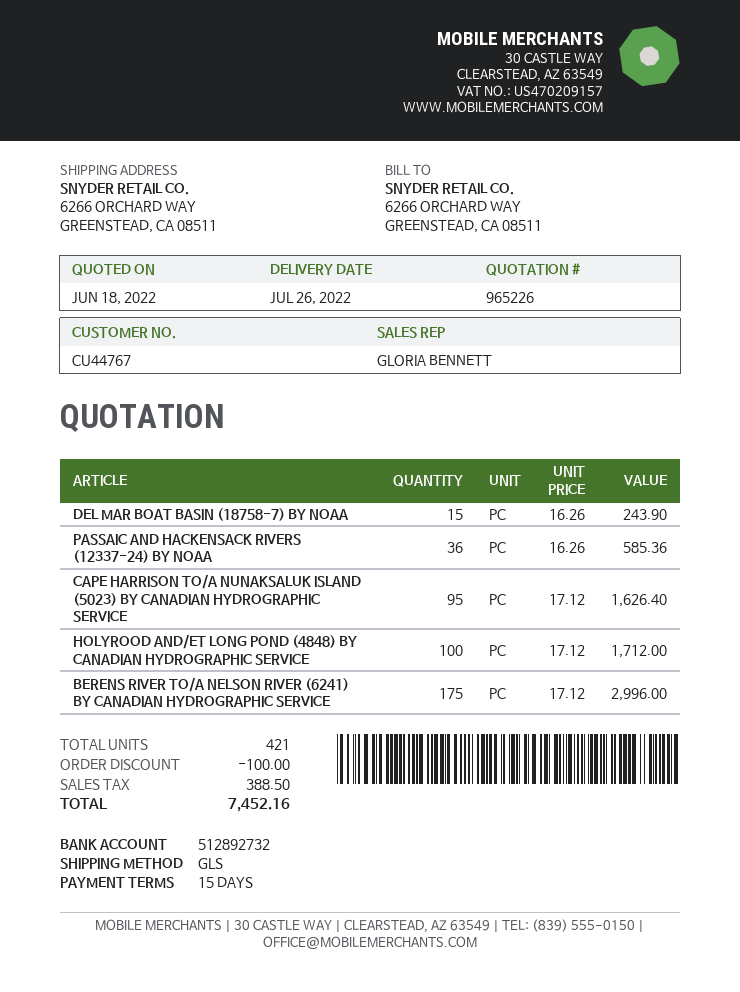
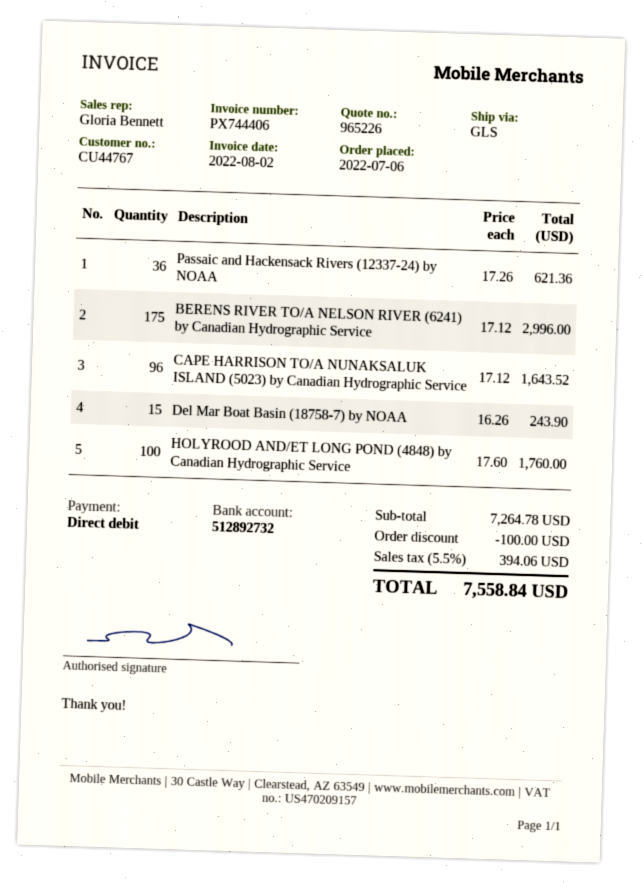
PASSAIC AND HACKENSACK RIVERS (12337-24) BY NOAA: 36 x 16.26 = 585.36 -> 36 x 17.26 = 621.36
CAPE HARRISON TO/A NUNAKSALUK ISLAND (5023) BY CANADIAN HYDROGRAPHIC SERVICE: 95 x 17.12 = 1626.40 -> 96 x 17.12 = 1643.52
HOLYROOD AND/ET LONG POND (4848) BY CANADIAN HYDROGRAPHIC SERVICE: 100 x 17.12 = 1712.00 -> 100 x 17.60 = 1760.00
tax: 388.50 -> 394.06
total: 7452.16 -> 7558.84

